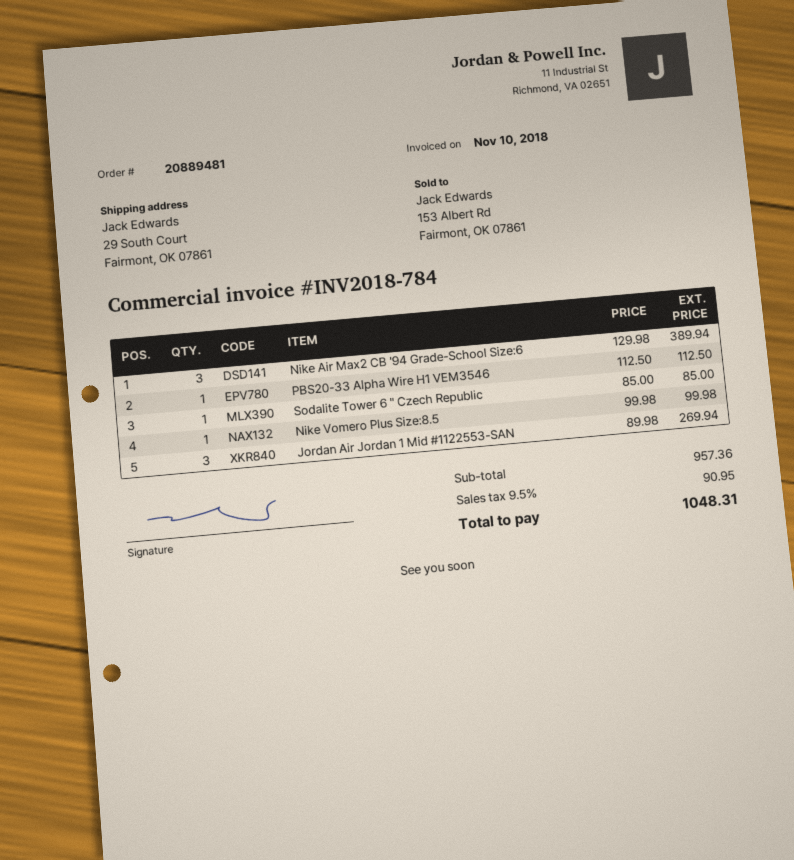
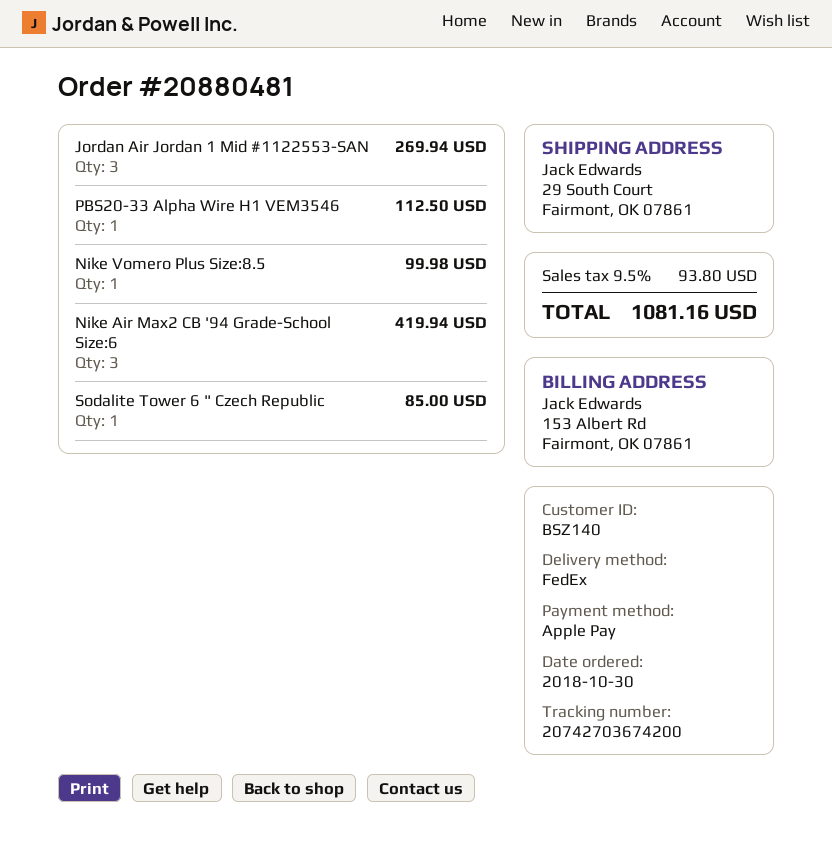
order number: 20889481 -> 20880481
Nike Air Max2 CB '94 Grade-School Size:6: 3 for 389.94 -> 3 for 419.94
tax: 9.5% = 90.95 -> 9.5% = 93.80
total: 1048.31 -> 1081.16

